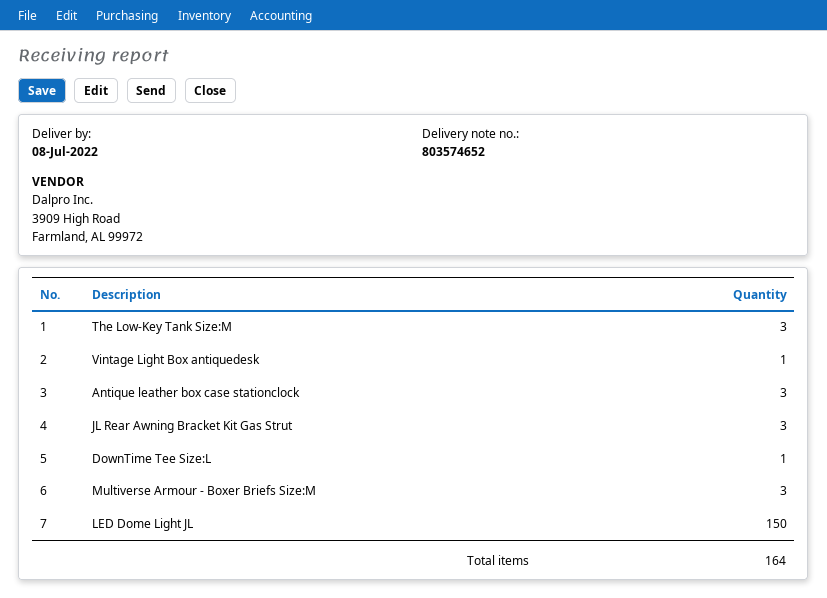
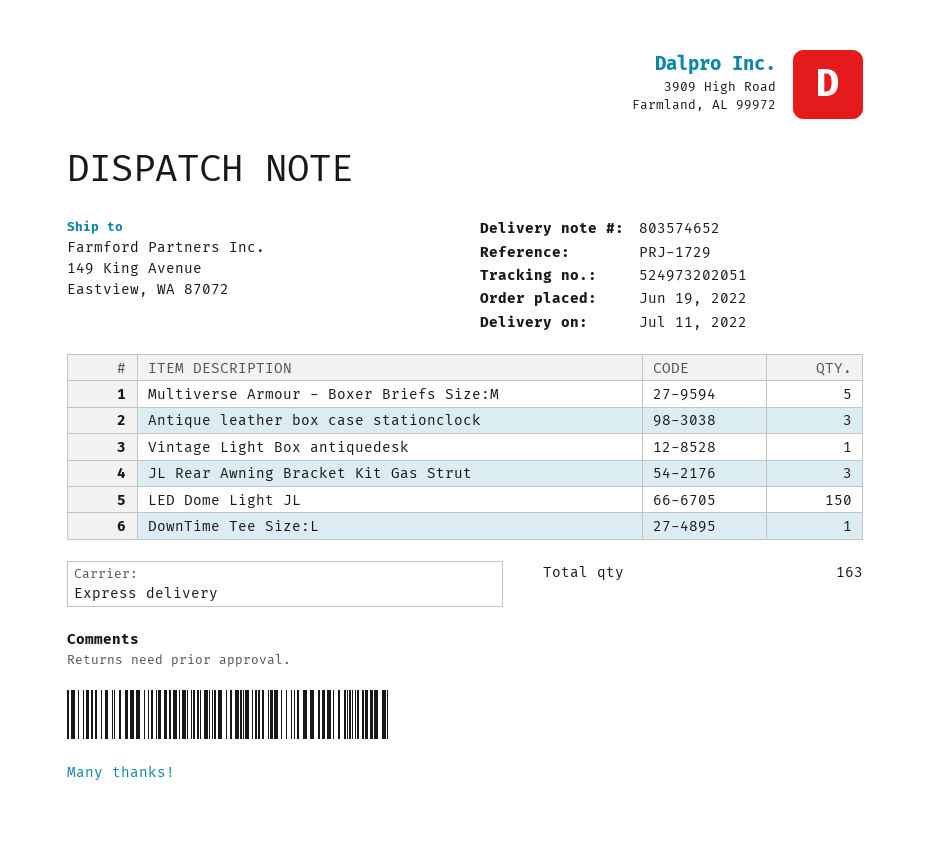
delivery date: 2022-07-08 -> 2022-07-11
The Low-Key Tank Size:M: 3 -> none
Multiverse Armour - Boxer Briefs Size:M: 3 -> 5
total quantity: 164 -> 163

